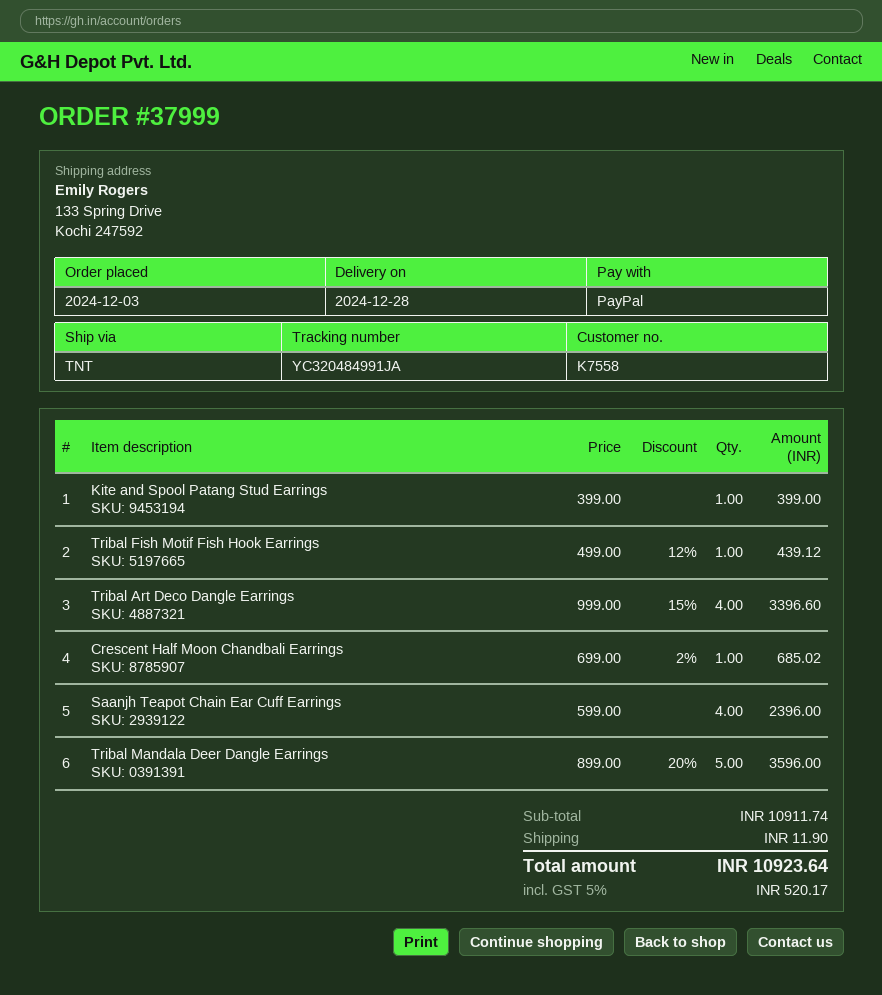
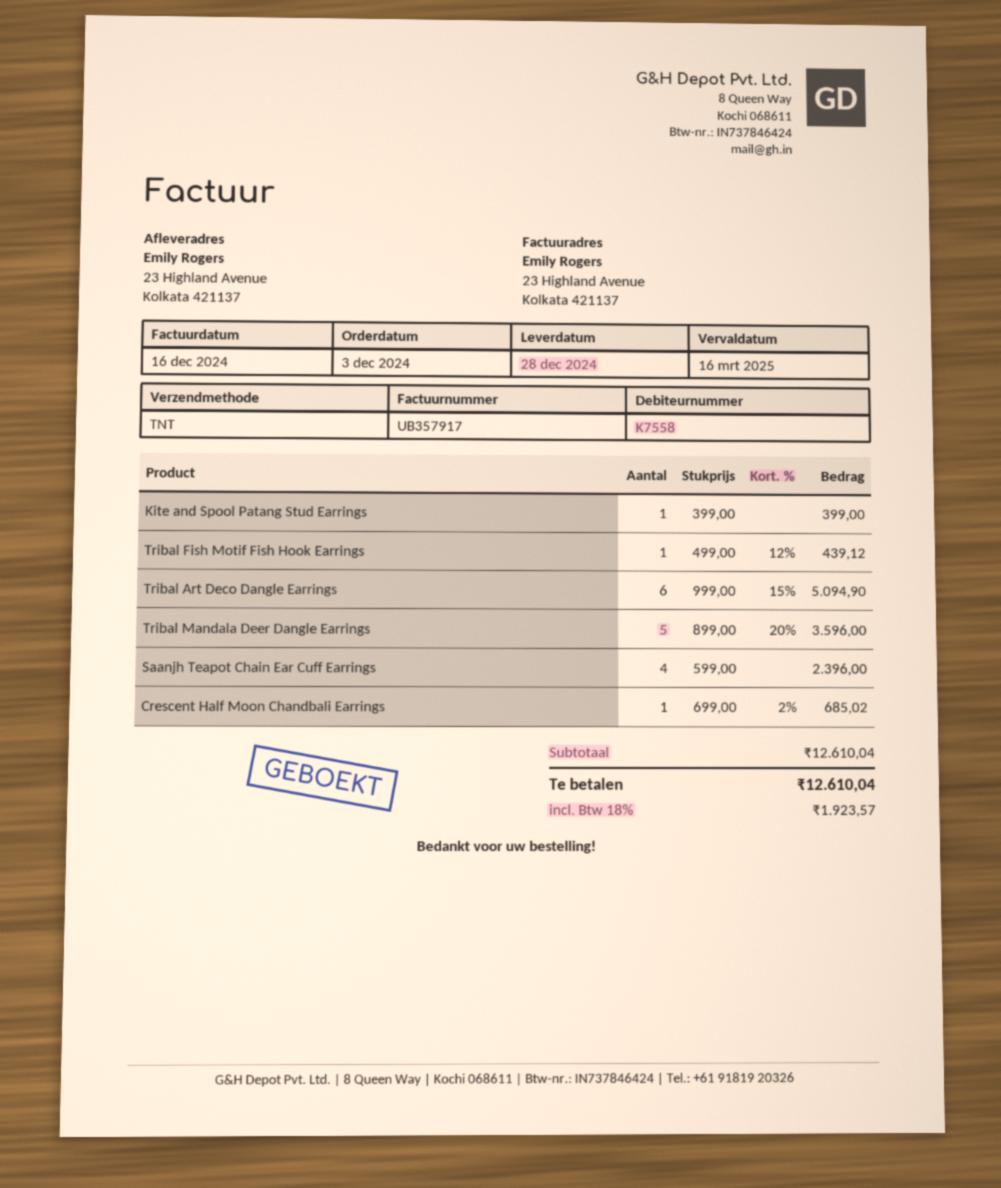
ship to: 133 Spring Drive, Kochi 247592 -> 23 Highland Avenue, Kolkata 421137
Tribal Art Deco Dangle Earrings: 4 x 999.00 - 15% = 3396.60 -> 6 x 999.00 - 15% = 5094.90
subtotal: 10911.74 -> 12610.04
shipping: 11.90 -> none
tax: 5% = 520.17 -> 18% = 1923.57
total: 10923.64 -> 12610.04

